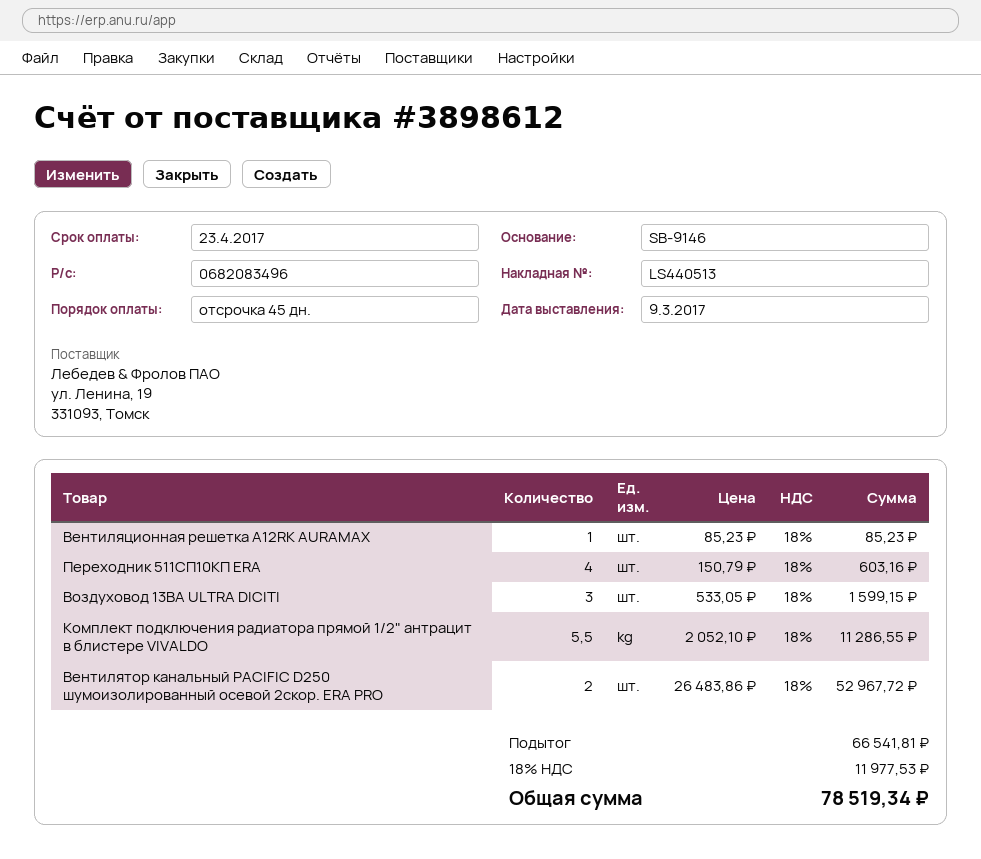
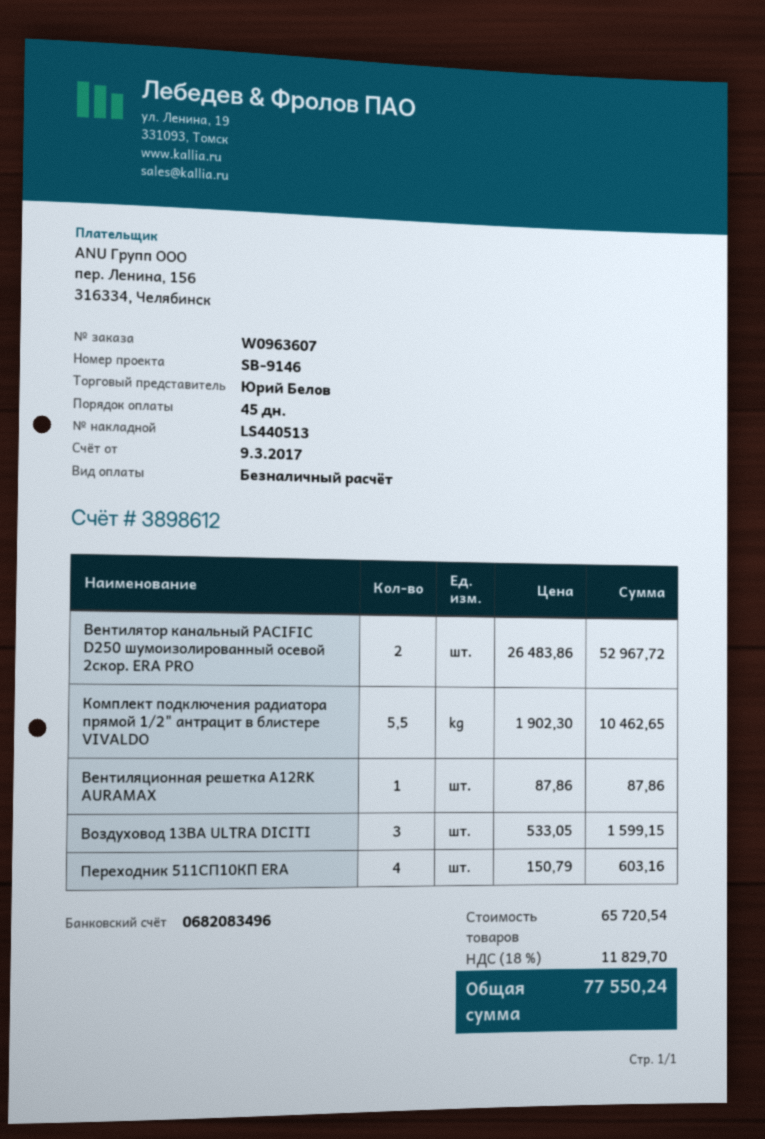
Вентиляционная решетка A12RK AURAMAX: 1 x 85.23 = 85.23 -> 1 x 87.86 = 87.86
Комплект подключения радиатора прямой 1/2" антрацит в блистере VIVALDO: 5.5 x 2052.10 = 11286.55 -> 5.5 x 1902.30 = 10462.65
subtotal: 66541.81 -> 65720.54
tax: 18% = 11977.53 -> 18% = 11829.70
total: 78519.34 -> 77550.24

